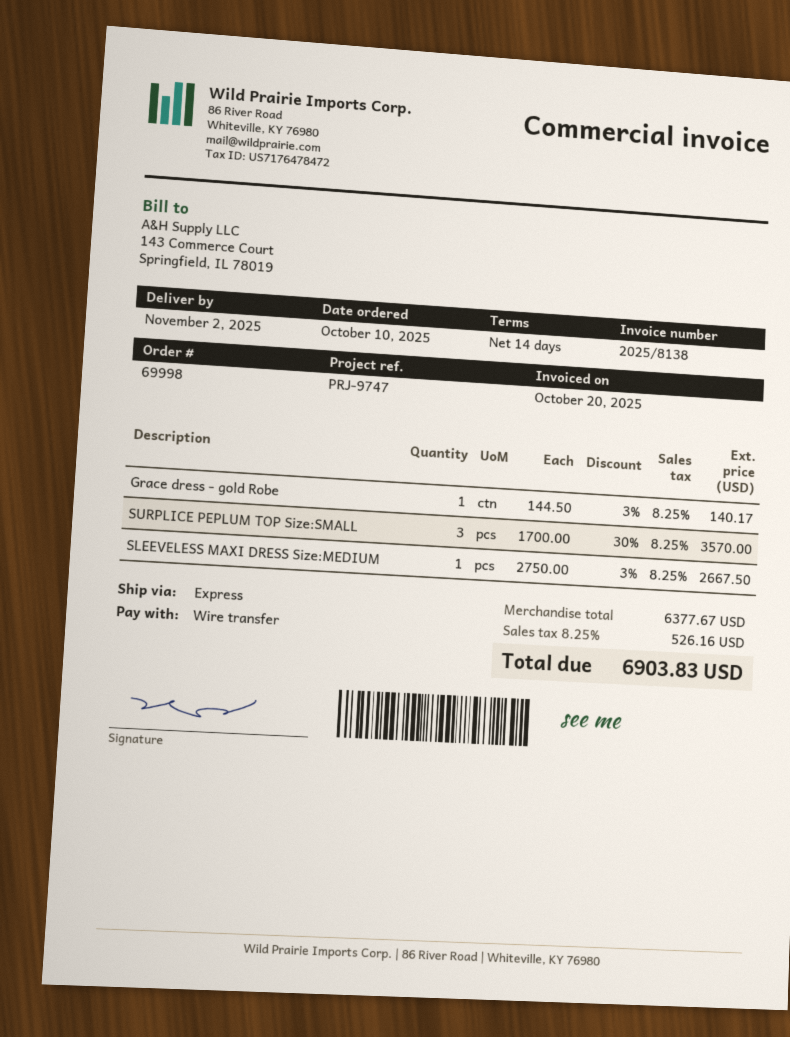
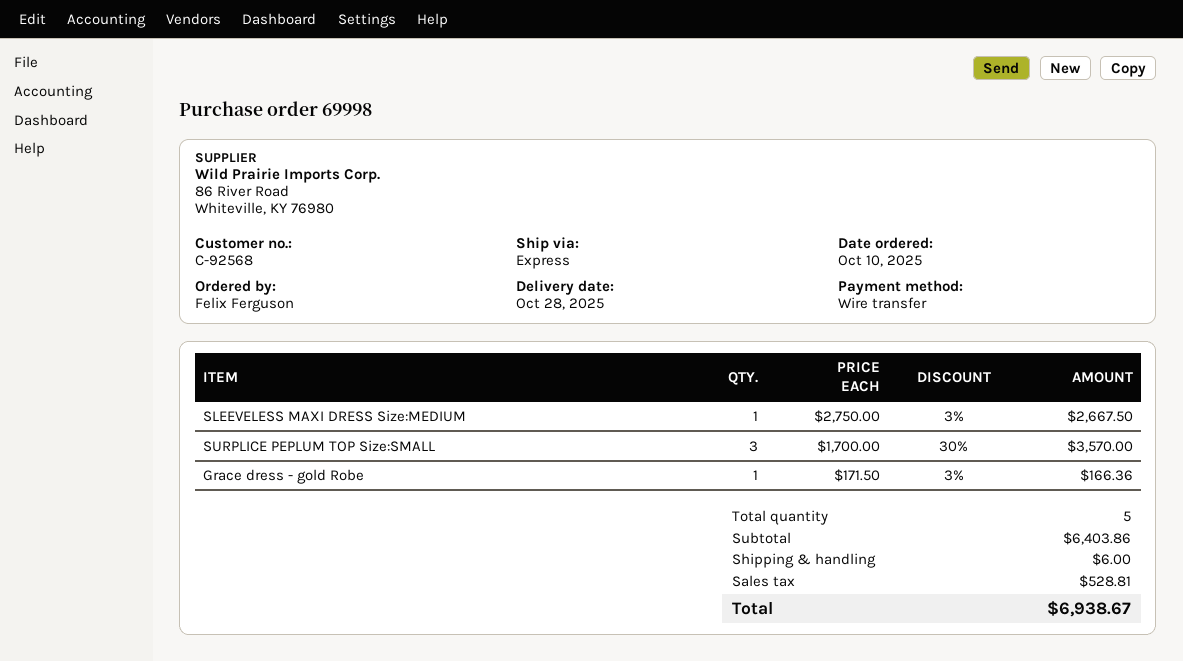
delivery date: 2025-11-02 -> 2025-10-28
Grace dress - gold Robe: 1 x 144.50 - 3% = 140.17 -> 1 x 171.50 - 3% = 166.36
subtotal: 6377.67 -> 6403.86
shipping: none -> 6.00
tax: 526.16 -> 528.81
total: 6903.83 -> 6938.67

